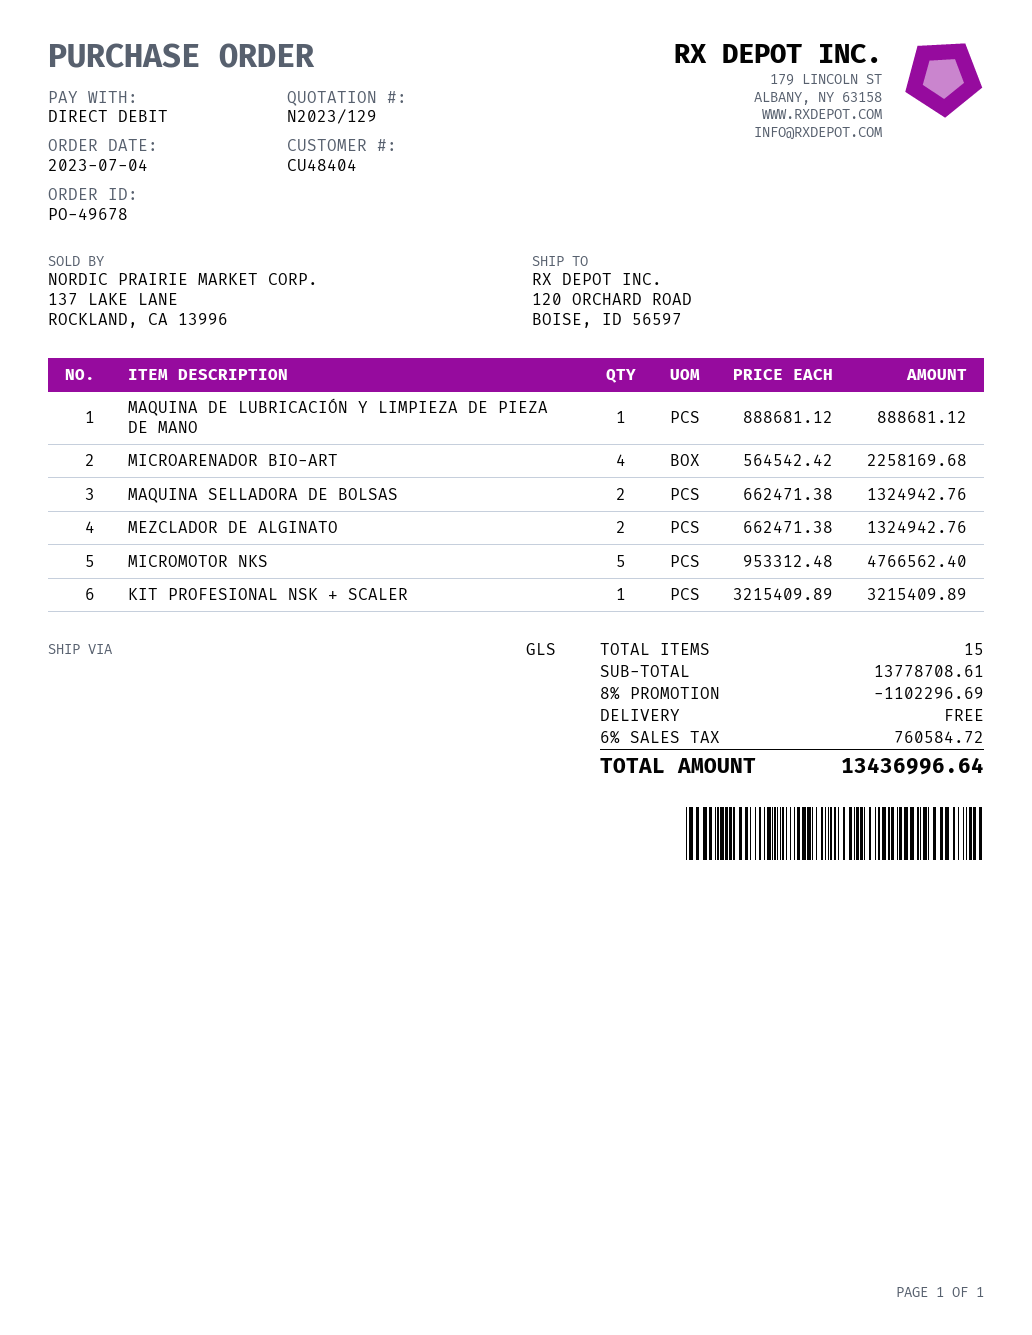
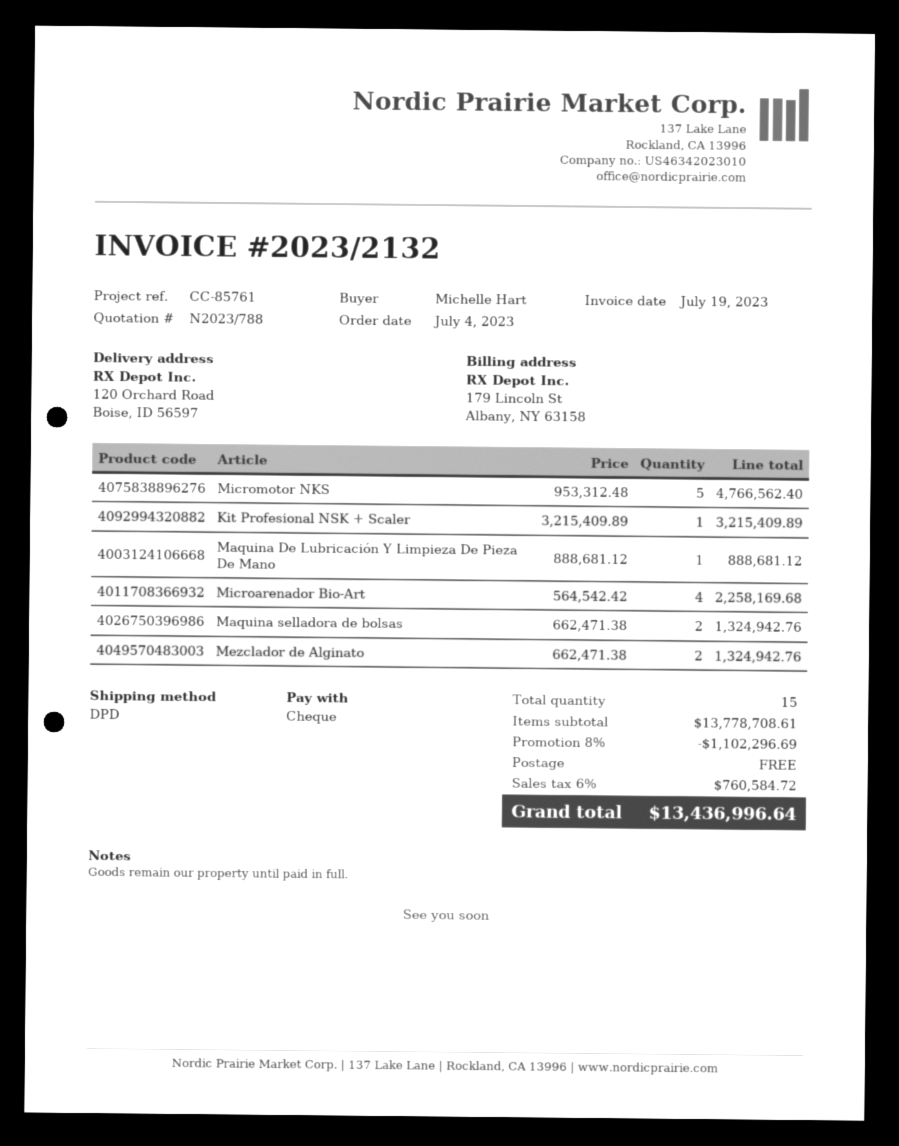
quote number: N2023/129 -> N2023/788
payment method: direct debit -> cheque
shipping method: GLS -> DPD

